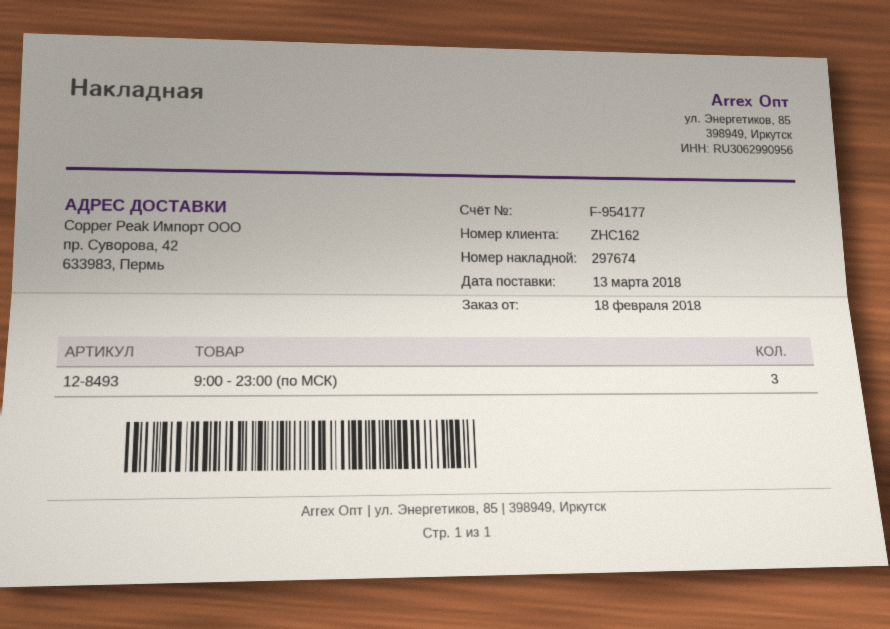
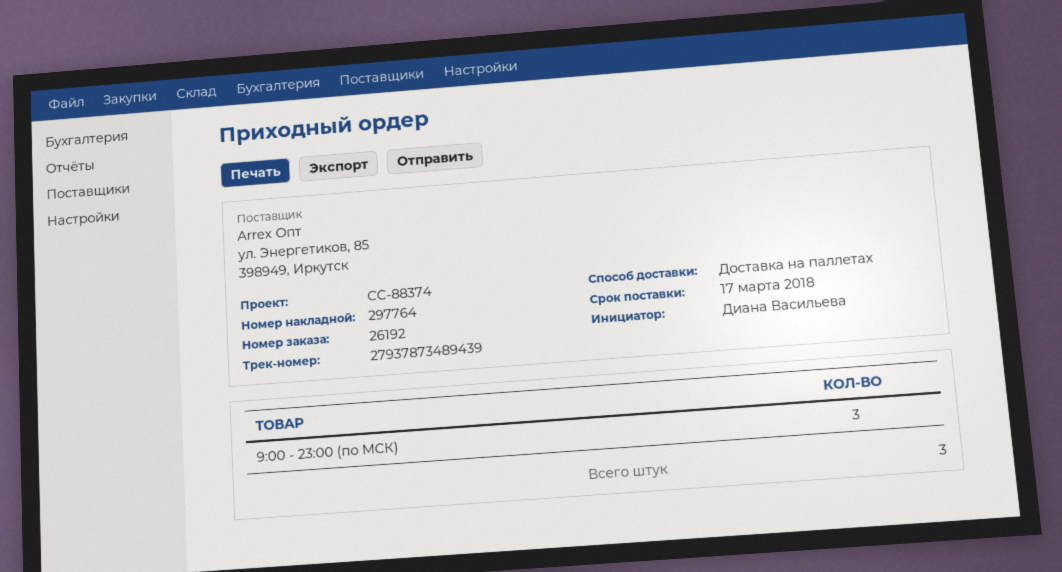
delivery note number: 297674 -> 297764
delivery date: 2018-03-13 -> 2018-03-17

